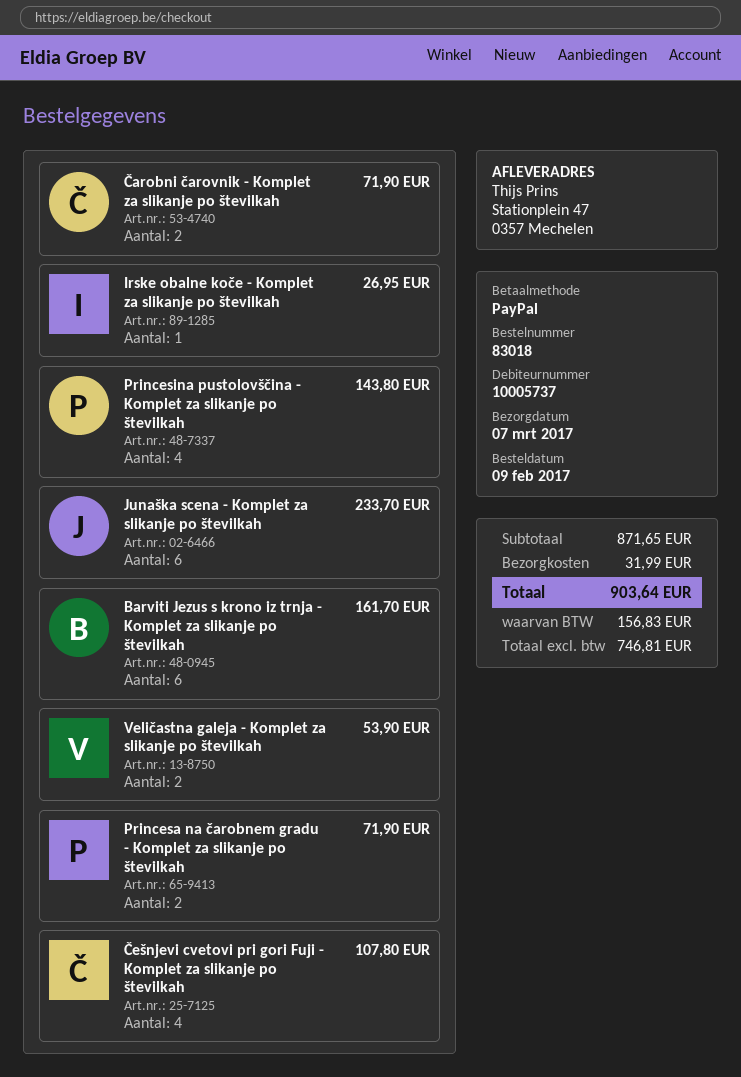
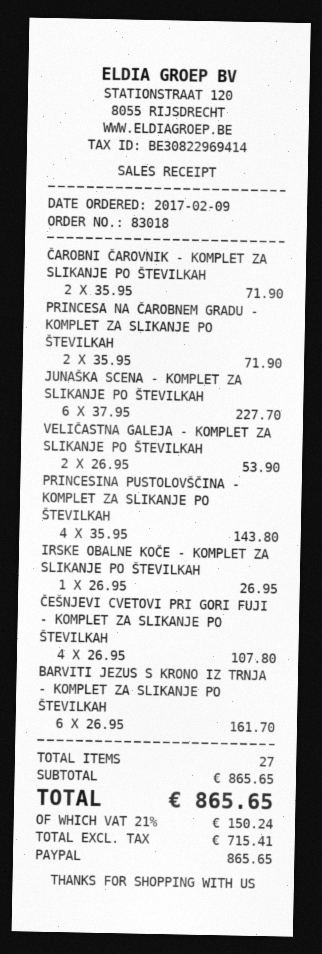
Junaška scena - Komplet za slikanje po številkah: 6 for 233.70 -> 6 for 227.70
subtotal: 871.65 -> 865.65
shipping: 31.99 -> none
net: 746.81 -> 715.41
tax: 156.83 -> 150.24
total: 903.64 -> 865.65

